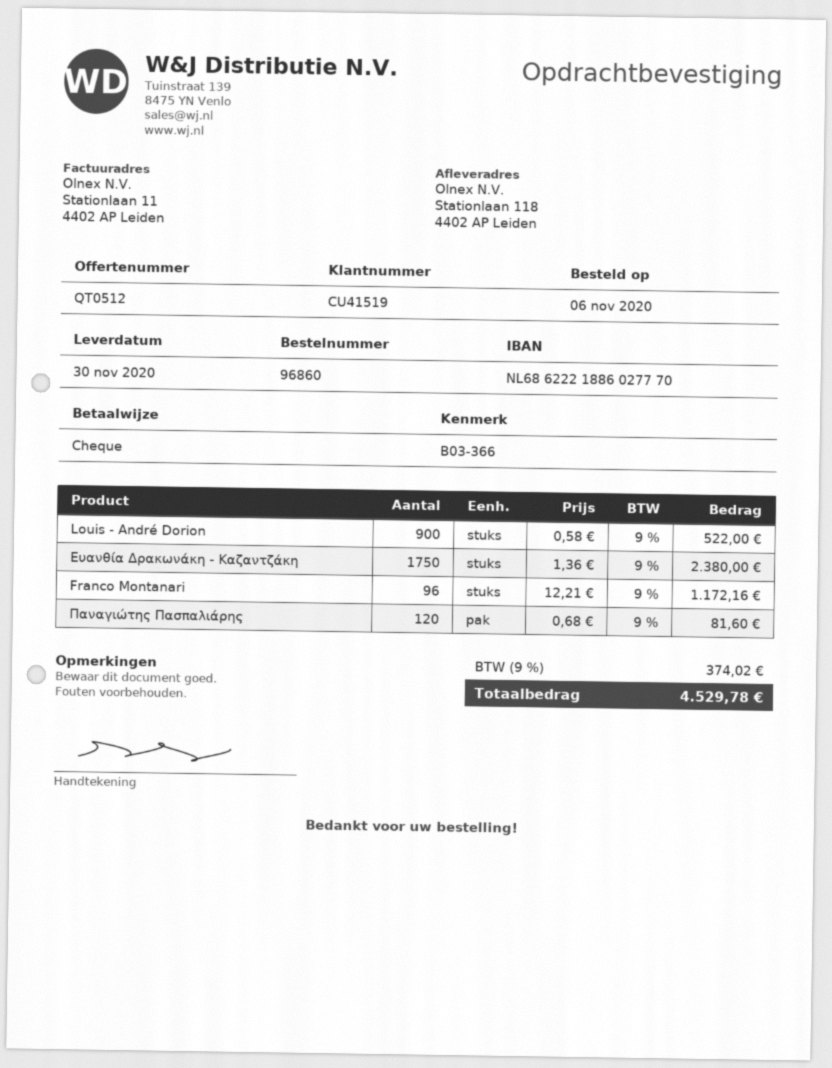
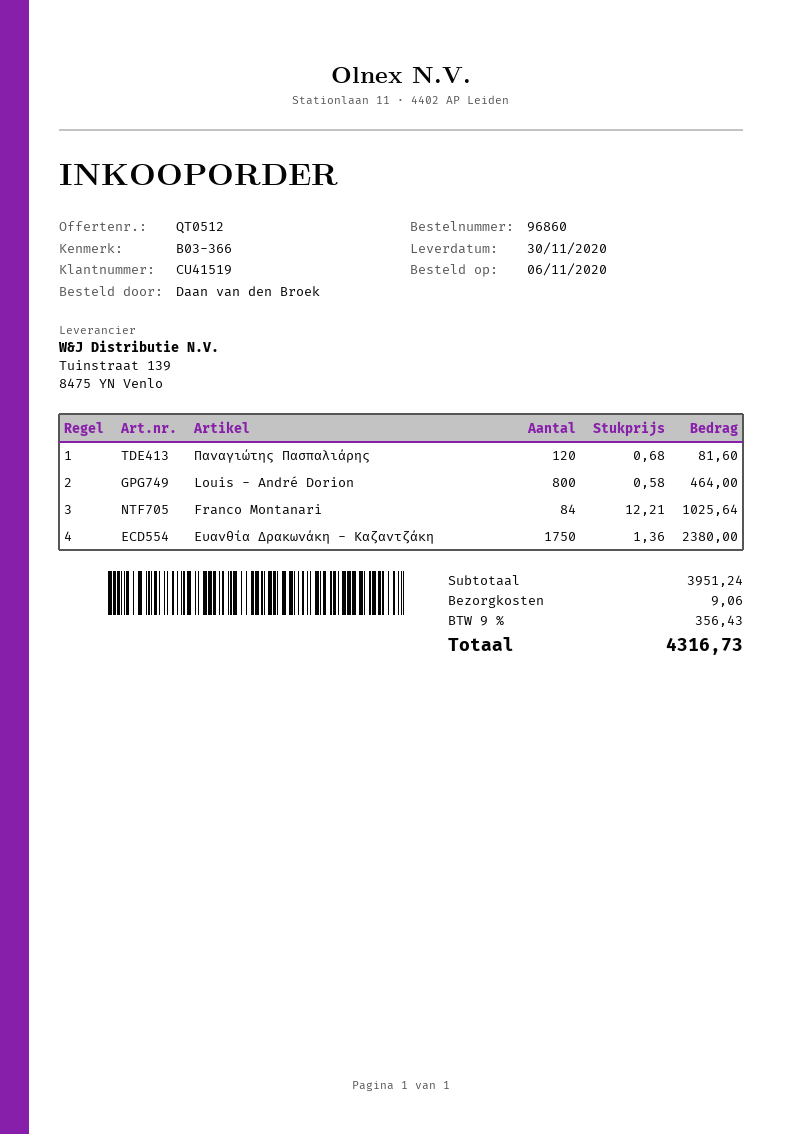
Louis - André Dorion: 900 x 0.58 = 522.00 -> 800 x 0.58 = 464.00
Franco Montanari: 96 x 12.21 = 1172.16 -> 84 x 12.21 = 1025.64
shipping: none -> 9.06
tax: 9% = 374.02 -> 9% = 356.43
total: 4529.78 -> 4316.73

